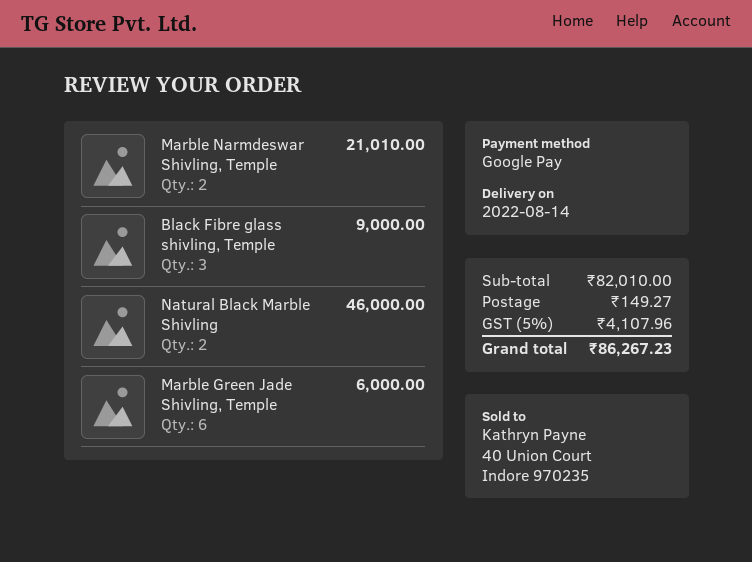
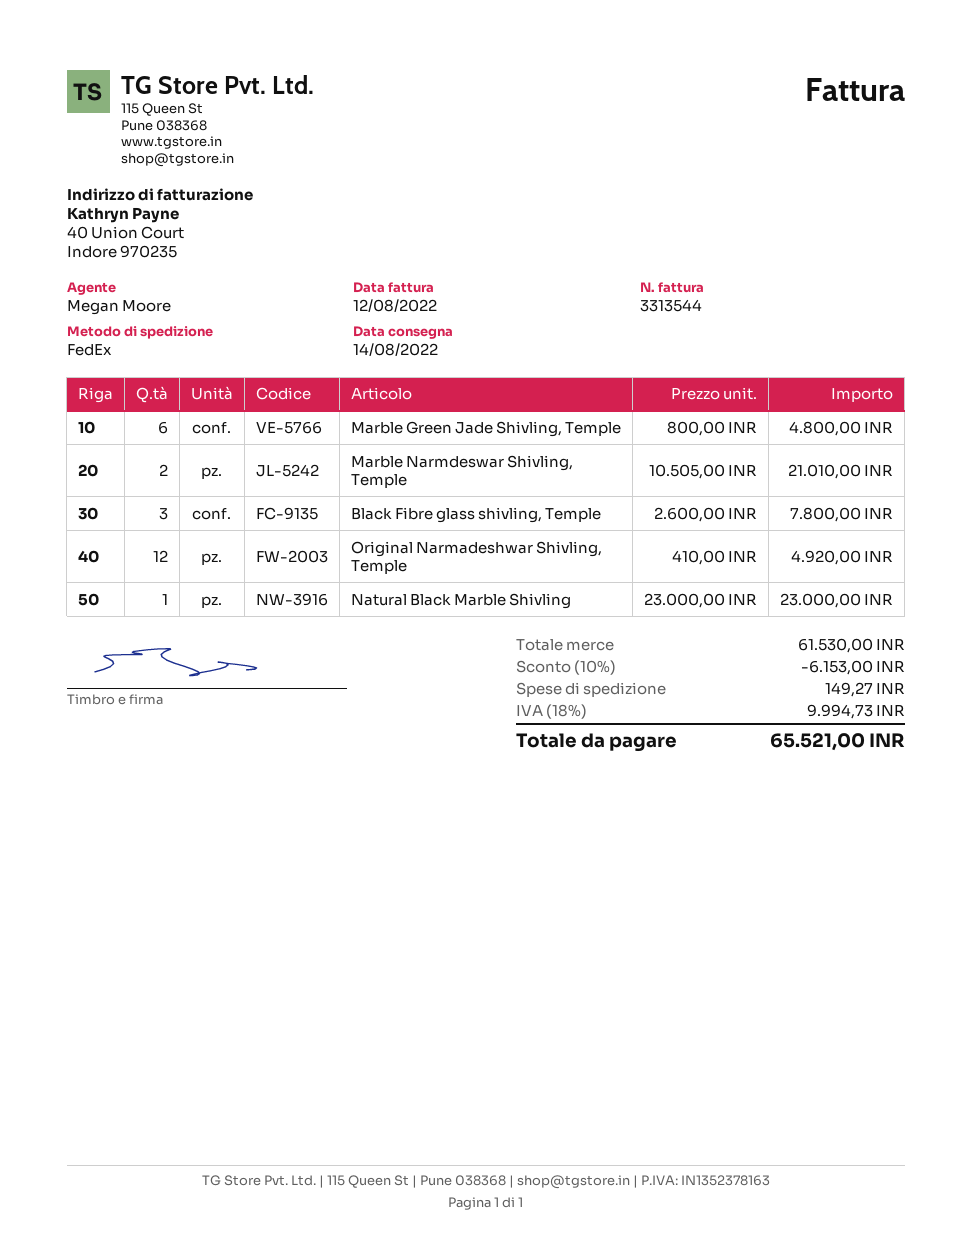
Black Fibre glass shivling, Temple: 3 for 9000.00 -> 3 for 7800.00
Natural Black Marble Shivling: 2 for 46000.00 -> 1 for 23000.00
Marble Green Jade Shivling, Temple: 6 for 6000.00 -> 6 for 4800.00
Original Narmadeshwar Shivling, Temple: none -> 12 for 4920.00
subtotal: 82010.00 -> 61530.00
discount: none -> 10% = 6153.00
tax: 5% = 4107.96 -> 18% = 9994.73
total: 86267.23 -> 65521.00

